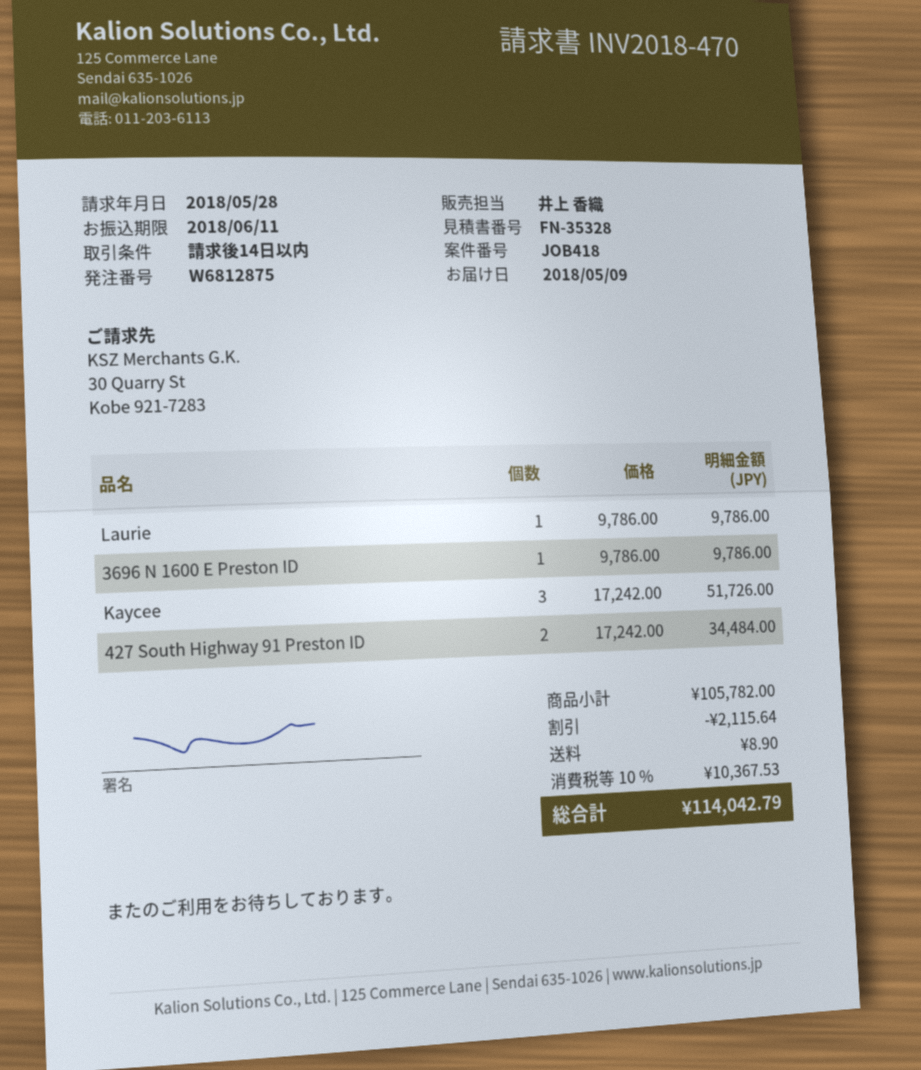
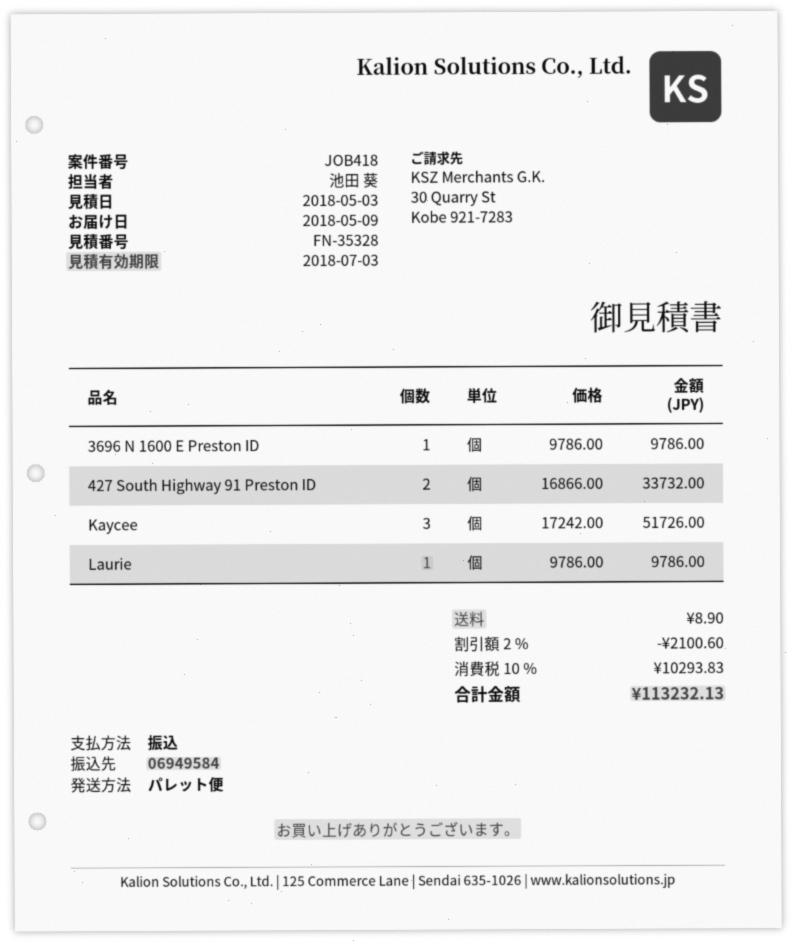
sales rep: 井上 香織 -> 池田 葵
427 South Highway 91 Preston ID: 2 x 17242.00 = 34484.00 -> 2 x 16866.00 = 33732.00
discount: 2115.64 -> 2100.60
tax: 10% = 10367.53 -> 10% = 10293.83
total: 114042.79 -> 113232.13

